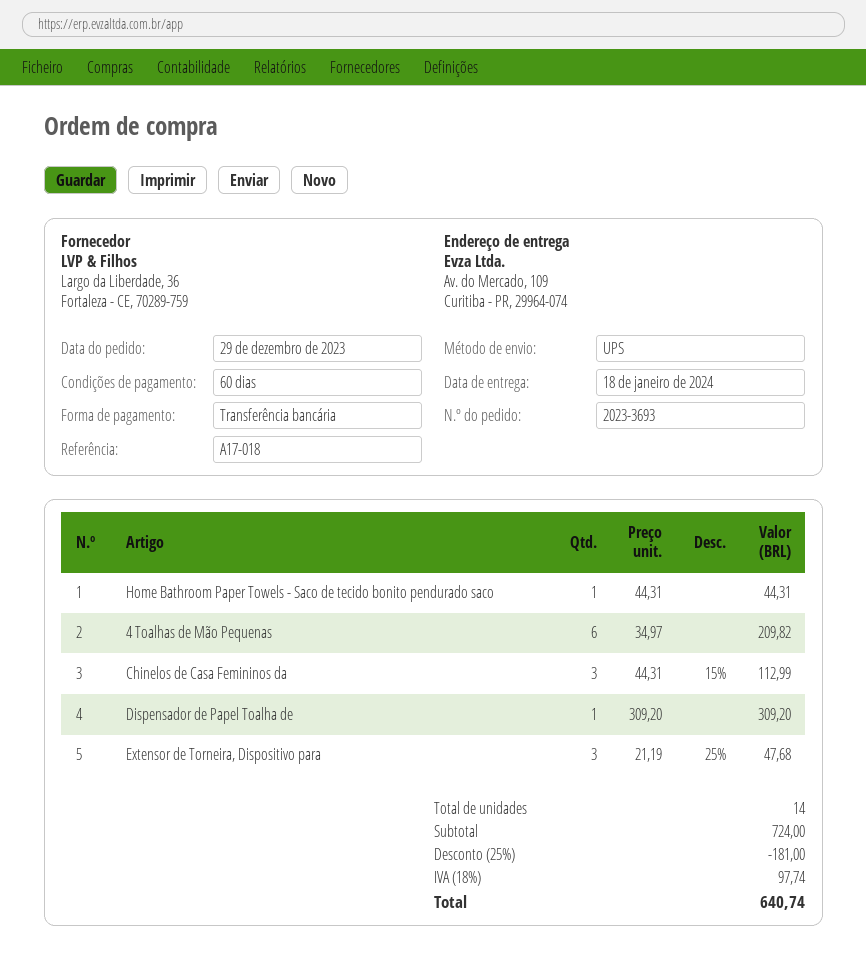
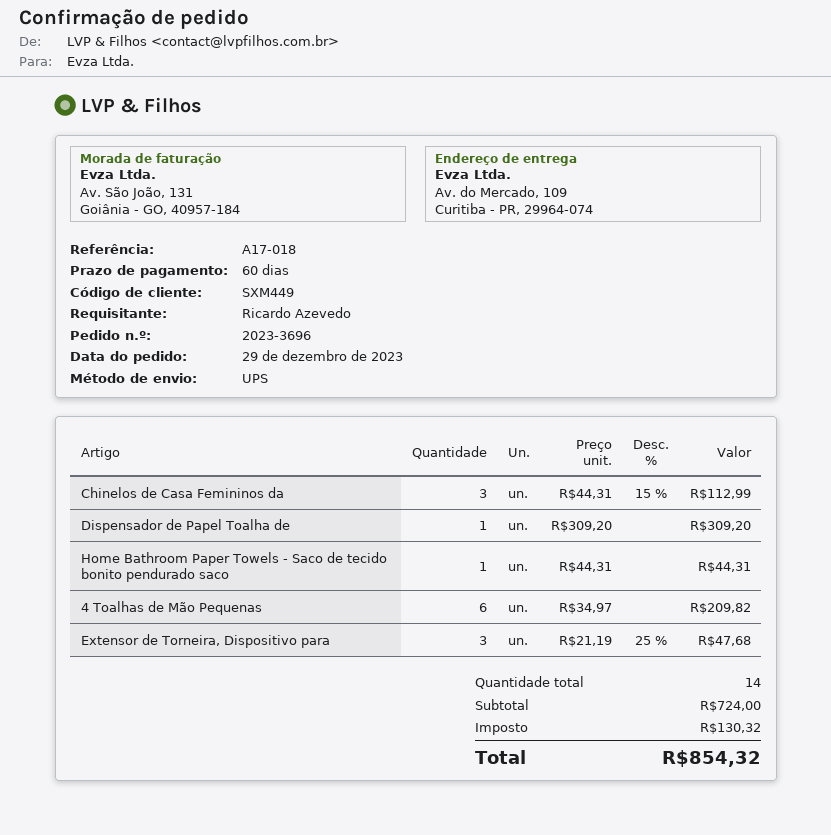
order number: 2023-3693 -> 2023-3696
discount: 25% = 181.00 -> none
tax: 97.74 -> 130.32
total: 640.74 -> 854.32

